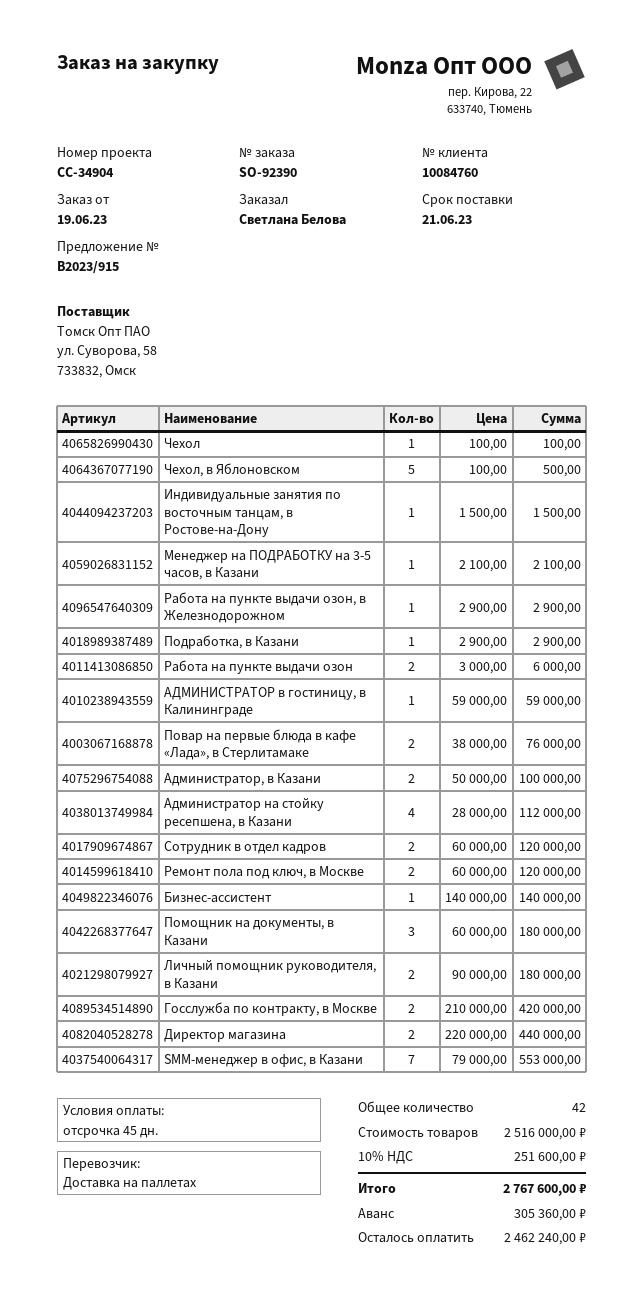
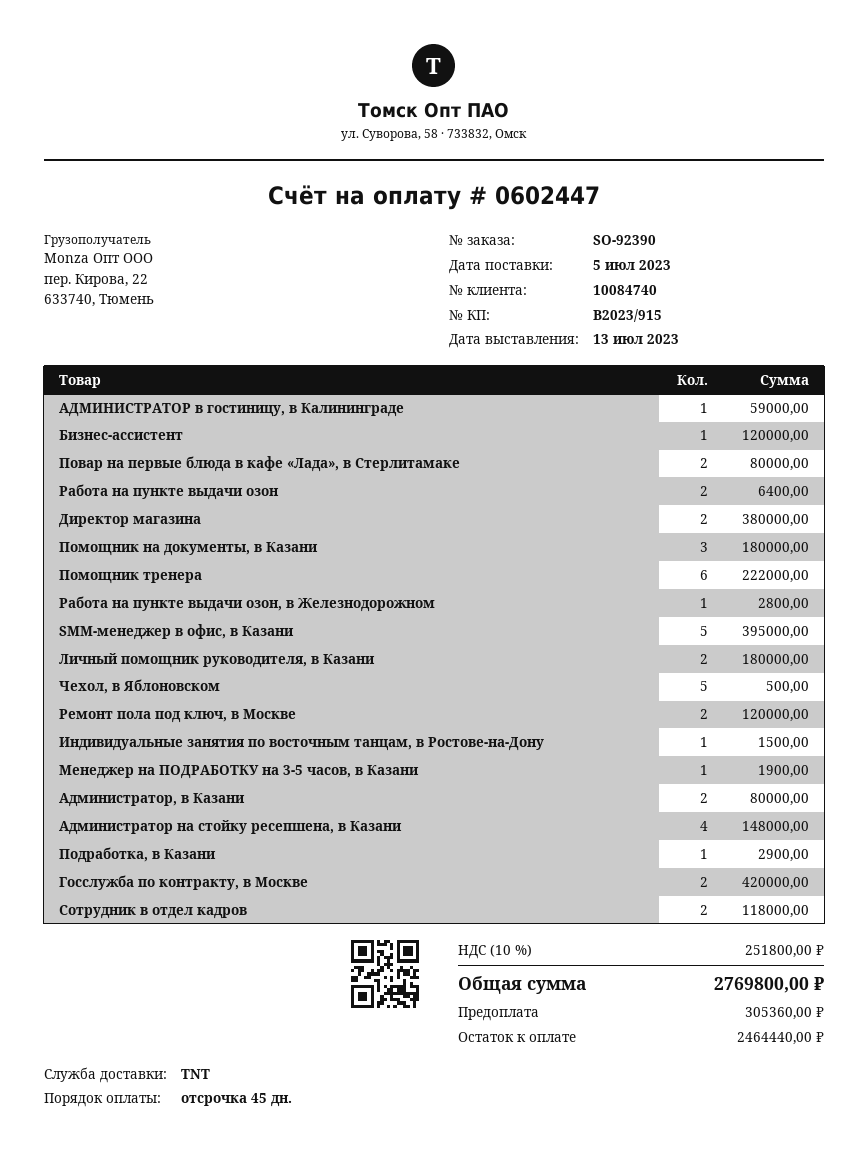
delivery date: 2023-06-21 -> 2023-07-05
customer number: 10084760 -> 10084740
shipping method: pallet freight -> TNT
Чехол: 1 for 100.00 -> none
Менеджер на ПОДРАБОТКУ на 3-5 часов, в Казани: 1 for 2100.00 -> 1 for 1900.00
Работа на пункте выдачи озон, в Железнодорожном: 1 for 2900.00 -> 1 for 2800.00
Работа на пункте выдачи озон: 2 for 6000.00 -> 2 for 6400.00
Повар на первые блюда в кафе «Лада», в Стерлитамаке: 2 for 76000.00 -> 2 for 80000.00
Администратор, в Казани: 2 for 100000.00 -> 2 for 80000.00
Администратор на стойку ресепшена, в Казани: 4 for 112000.00 -> 4 for 148000.00
Сотрудник в отдел кадров: 2 for 120000.00 -> 2 for 118000.00
Бизнес-ассистент: 1 for 140000.00 -> 1 for 120000.00
Директор магазина: 2 for 440000.00 -> 2 for 380000.00
SMM-менеджер в офис, в Казани: 7 for 553000.00 -> 5 for 395000.00
Помощник тренера: none -> 6 for 222000.00
tax: 10% = 251600.00 -> 10% = 251800.00
total: 2767600.00 -> 2769800.00
balance: 2462240.00 -> 2464440.00

